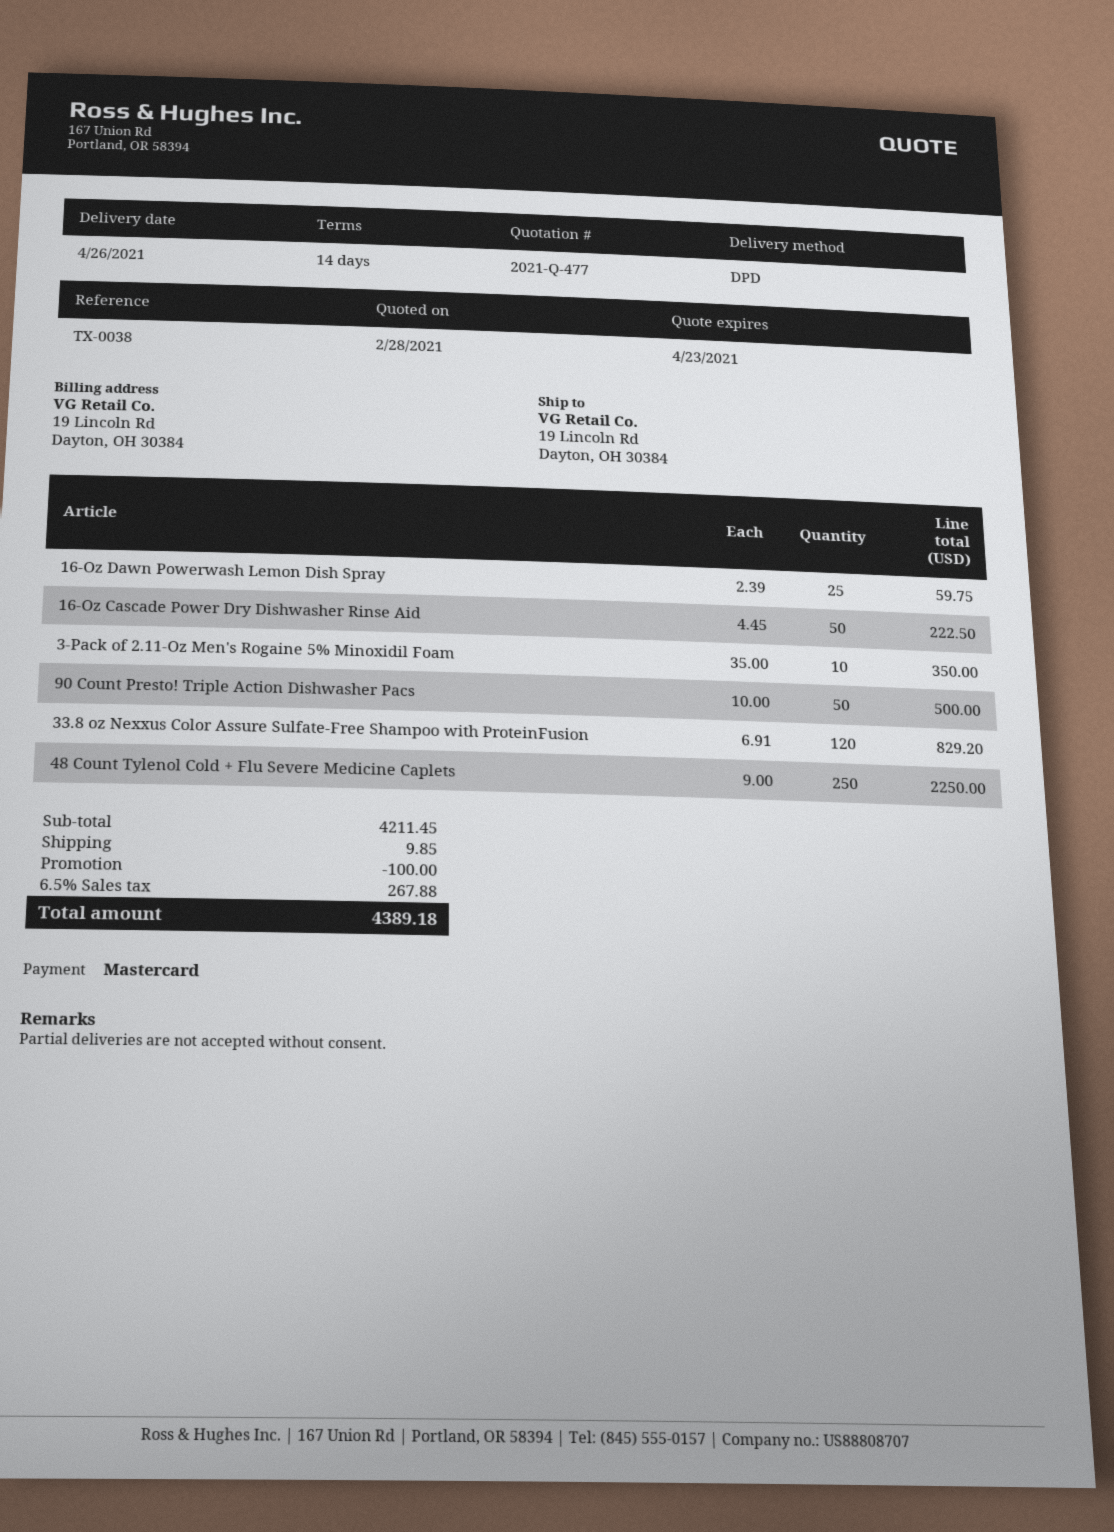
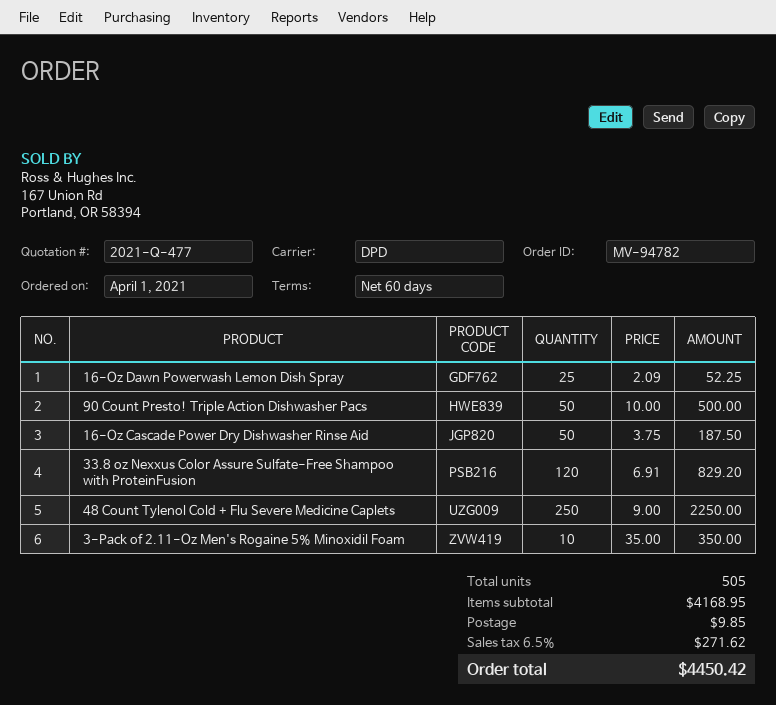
payment terms: 14 days -> 60 days
16-Oz Dawn Powerwash Lemon Dish Spray: 25 x 2.39 = 59.75 -> 25 x 2.09 = 52.25
16-Oz Cascade Power Dry Dishwasher Rinse Aid: 50 x 4.45 = 222.50 -> 50 x 3.75 = 187.50
subtotal: 4211.45 -> 4168.95
discount: 100.00 -> none
tax: 6.5% = 267.88 -> 6.5% = 271.62
total: 4389.18 -> 4450.42

